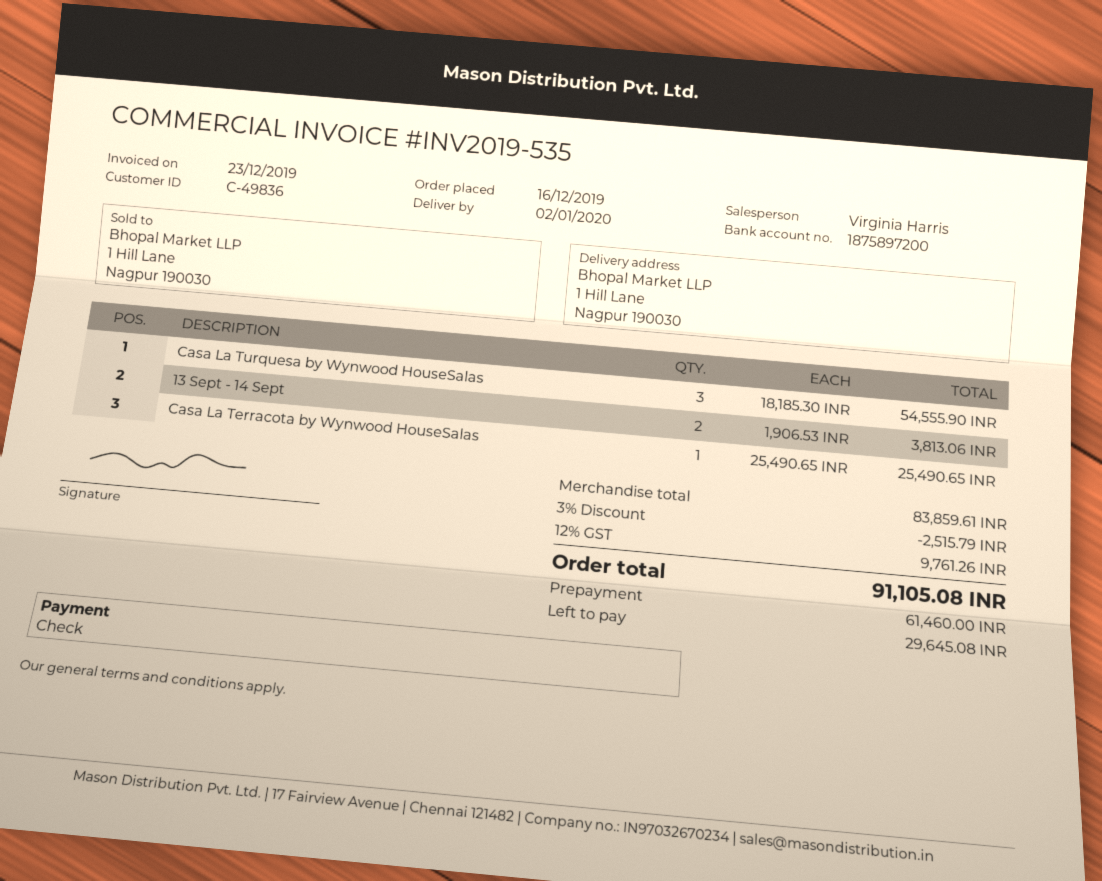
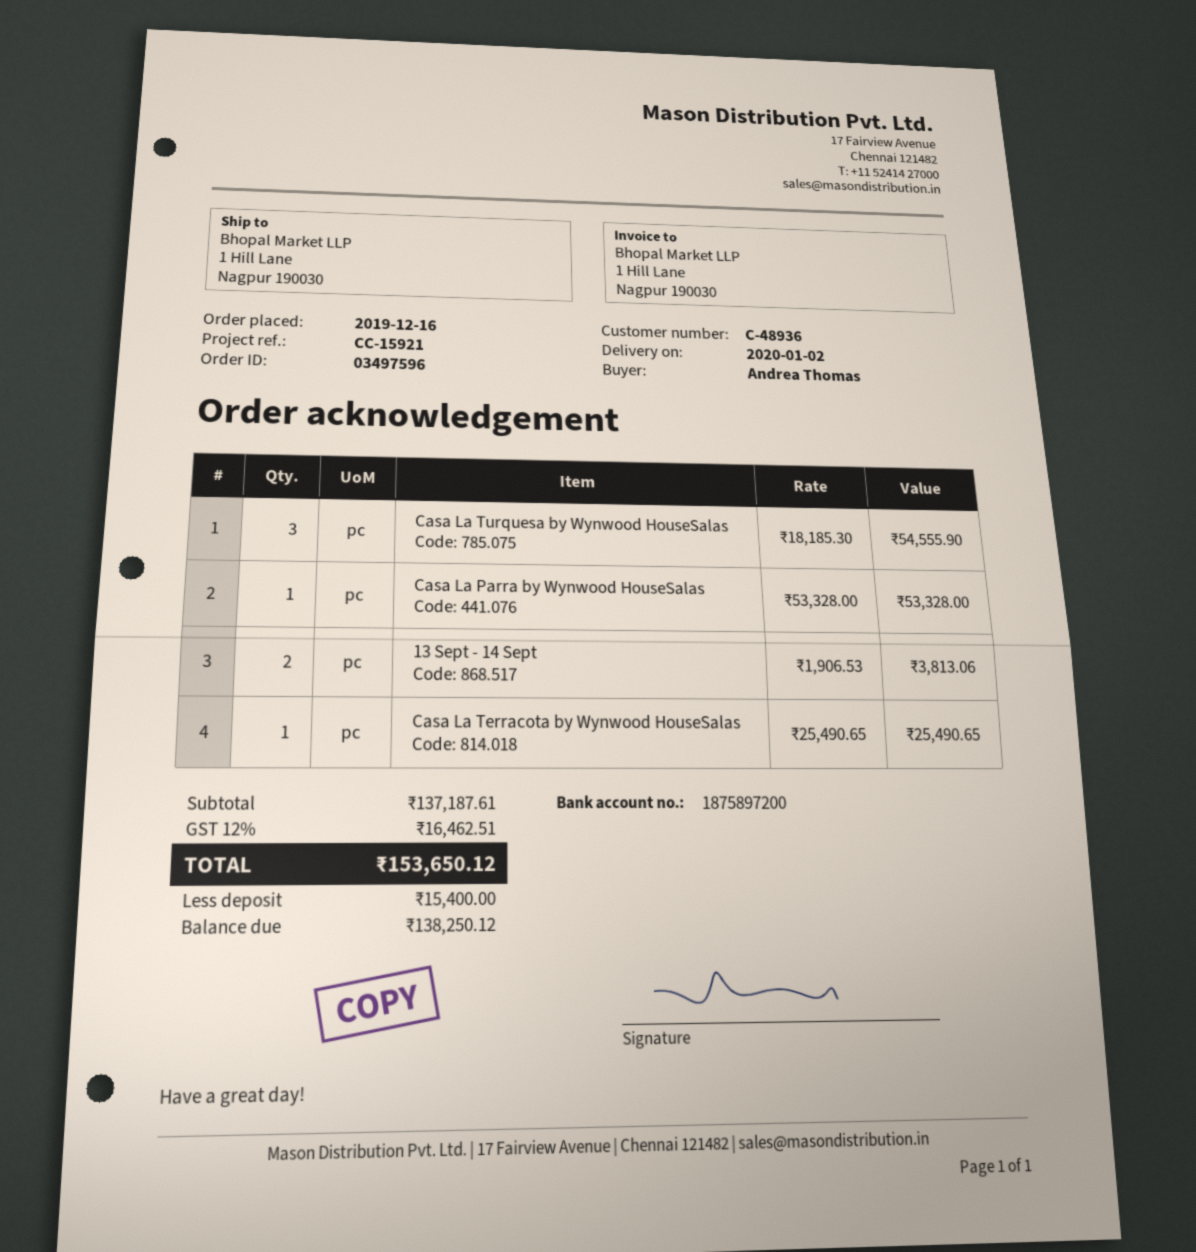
customer number: C-49836 -> C-48936
Casa La Parra by Wynwood HouseSalas: none -> 1 x 53328.00 = 53328.00
subtotal: 83859.61 -> 137187.61
discount: 3% = 2515.79 -> none
tax: 12% = 9761.26 -> 12% = 16462.51
total: 91105.08 -> 153650.12
deposit: 61460.00 -> 15400.00
balance: 29645.08 -> 138250.12

